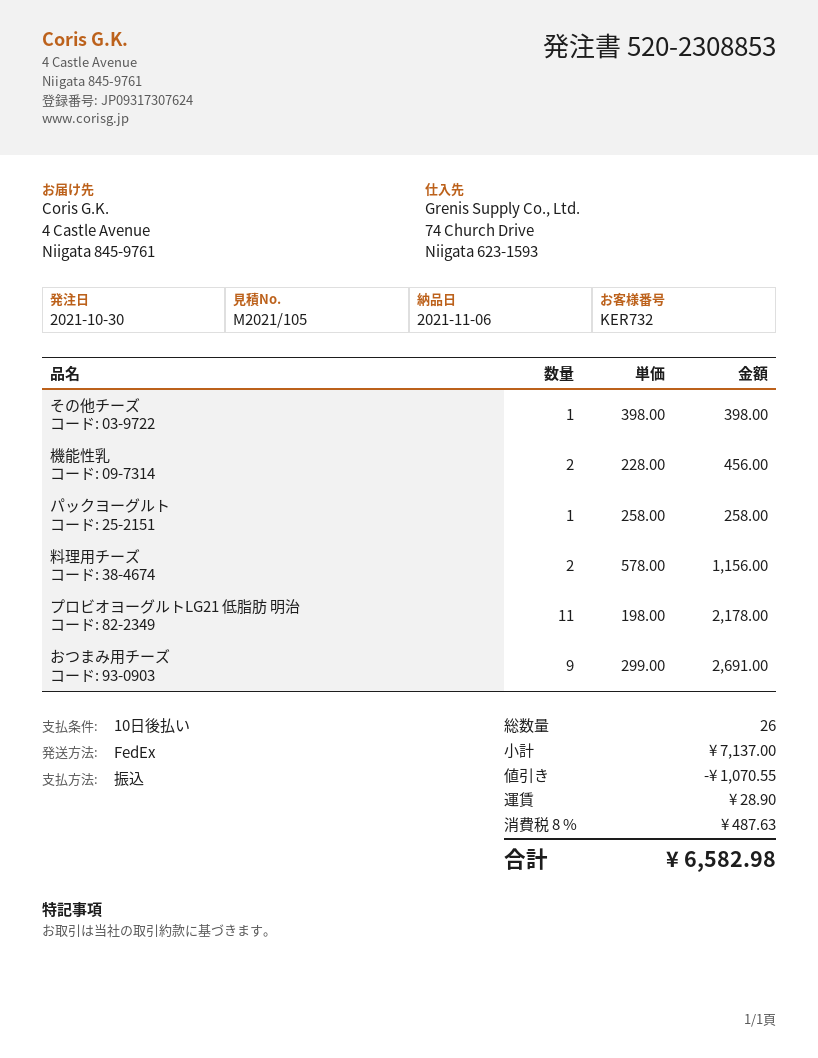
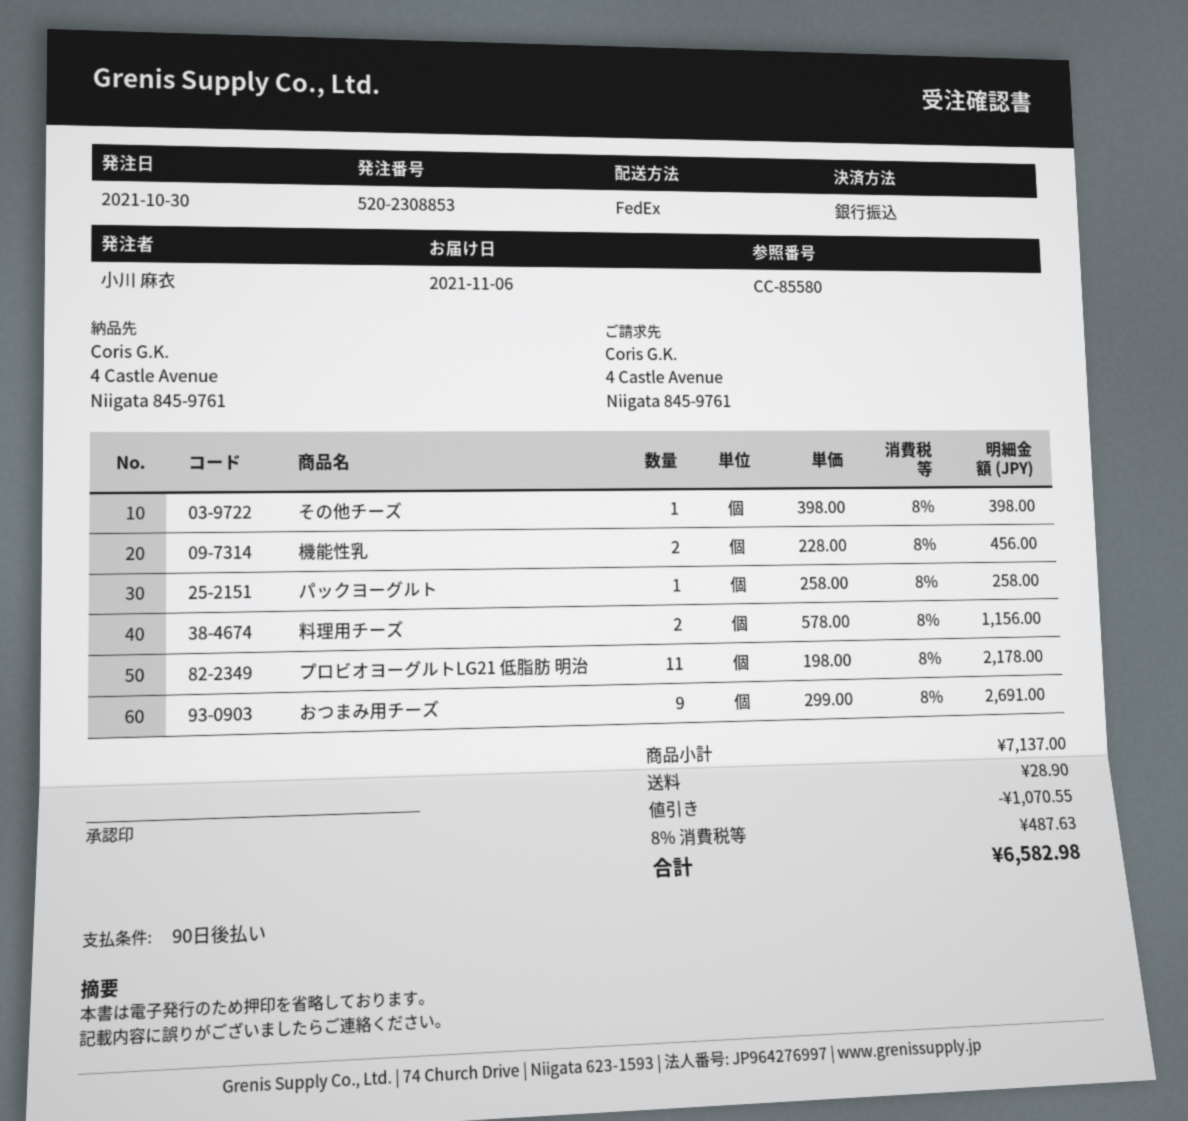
payment terms: 10 days -> 90 days

